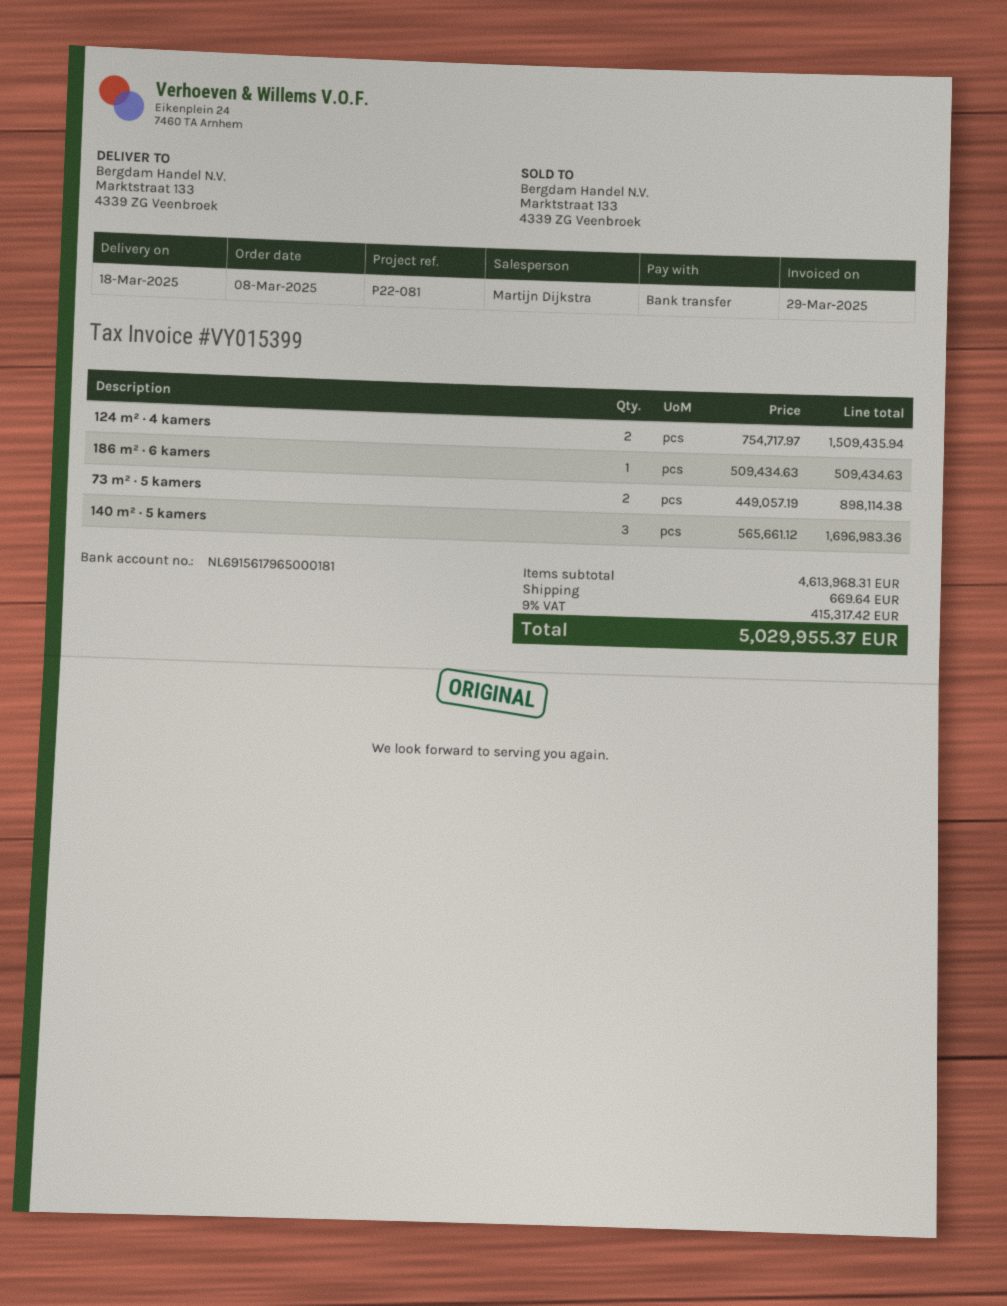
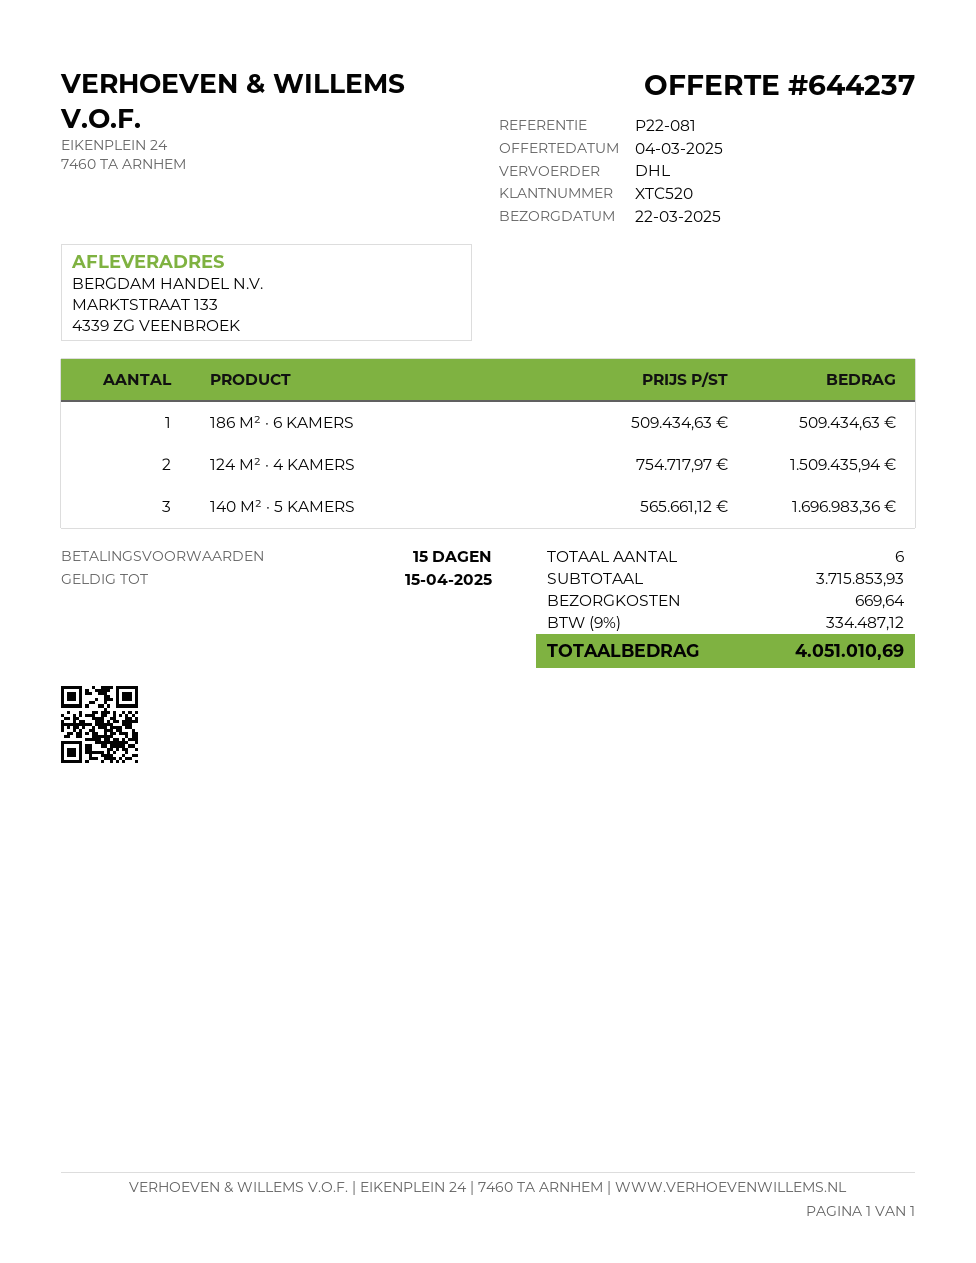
delivery date: 2025-03-18 -> 2025-03-22
73 m² · 5 kamers: 2 x 449057.19 = 898114.38 -> none
subtotal: 4613968.31 -> 3715853.93
tax: 9% = 415317.42 -> 9% = 334487.12
total: 5029955.37 -> 4051010.69

